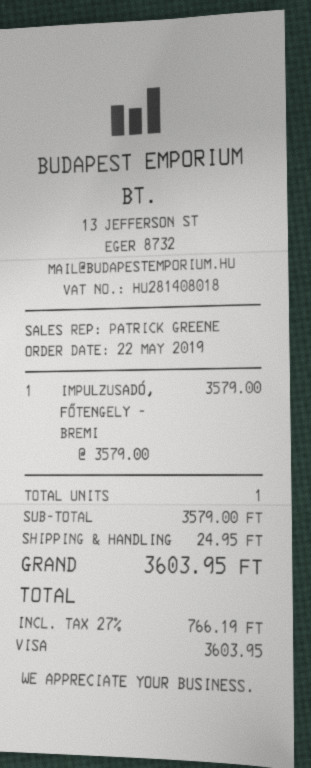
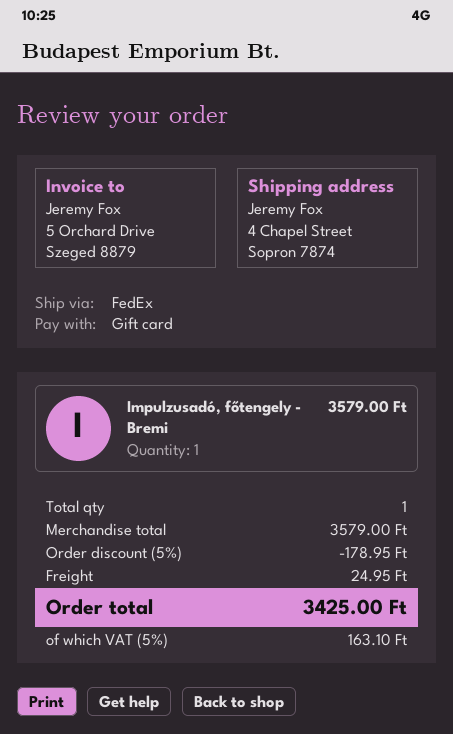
payment method: Visa -> gift card
discount: none -> 5% = 178.95
tax: 27% = 766.19 -> 5% = 163.10
total: 3603.95 -> 3425.00

